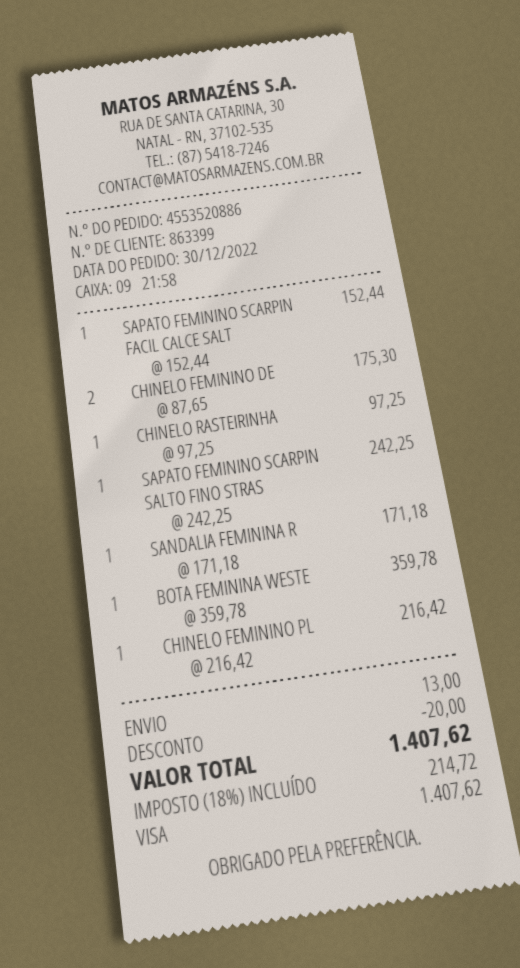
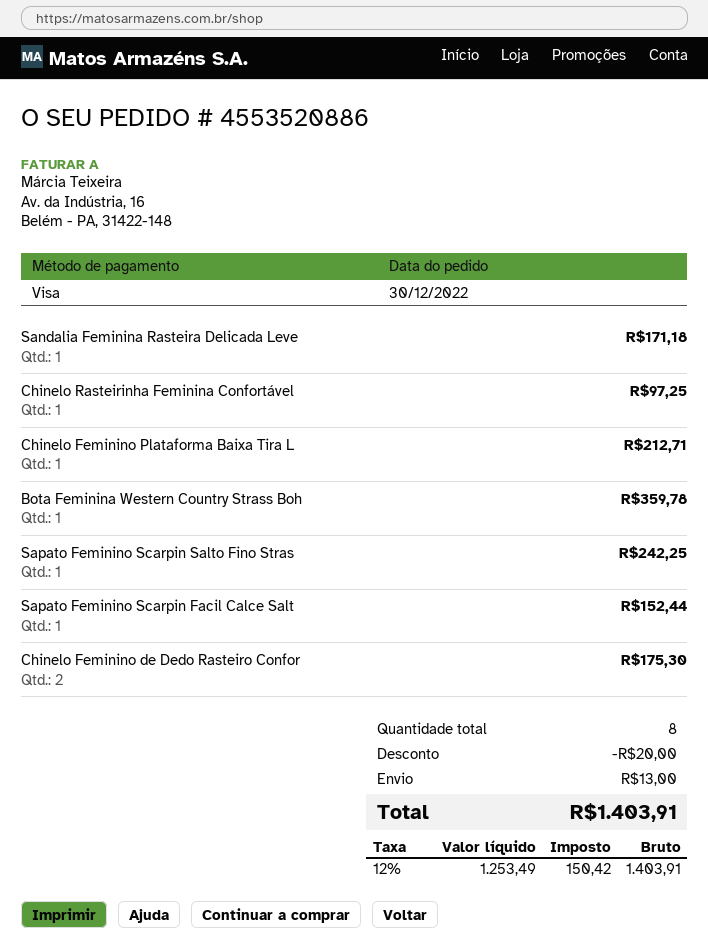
CHINELO FEMININO PL: 1 for 216.42 -> 1 for 212.71
tax: 18% = 214.72 -> 12% = 150.42
total: 1407.62 -> 1403.91

